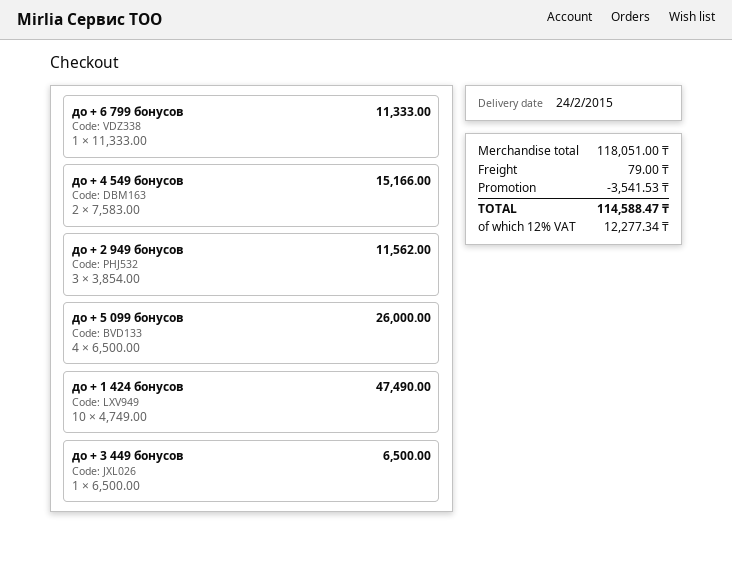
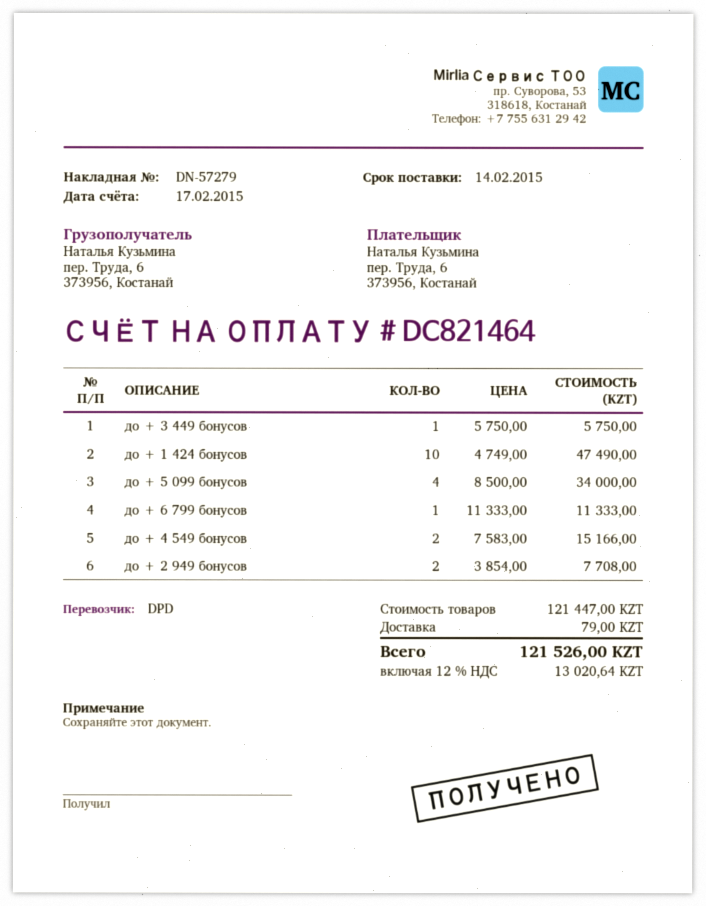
delivery date: 2015-02-24 -> 2015-02-14
до + 2 949 бонусов: 3 x 3854.00 = 11562.00 -> 2 x 3854.00 = 7708.00
до + 5 099 бонусов: 4 x 6500.00 = 26000.00 -> 4 x 8500.00 = 34000.00
до + 3 449 бонусов: 1 x 6500.00 = 6500.00 -> 1 x 5750.00 = 5750.00
subtotal: 118051.00 -> 121447.00
discount: 3541.53 -> none
tax: 12% = 12277.34 -> 12% = 13020.64
total: 114588.47 -> 121526.00

